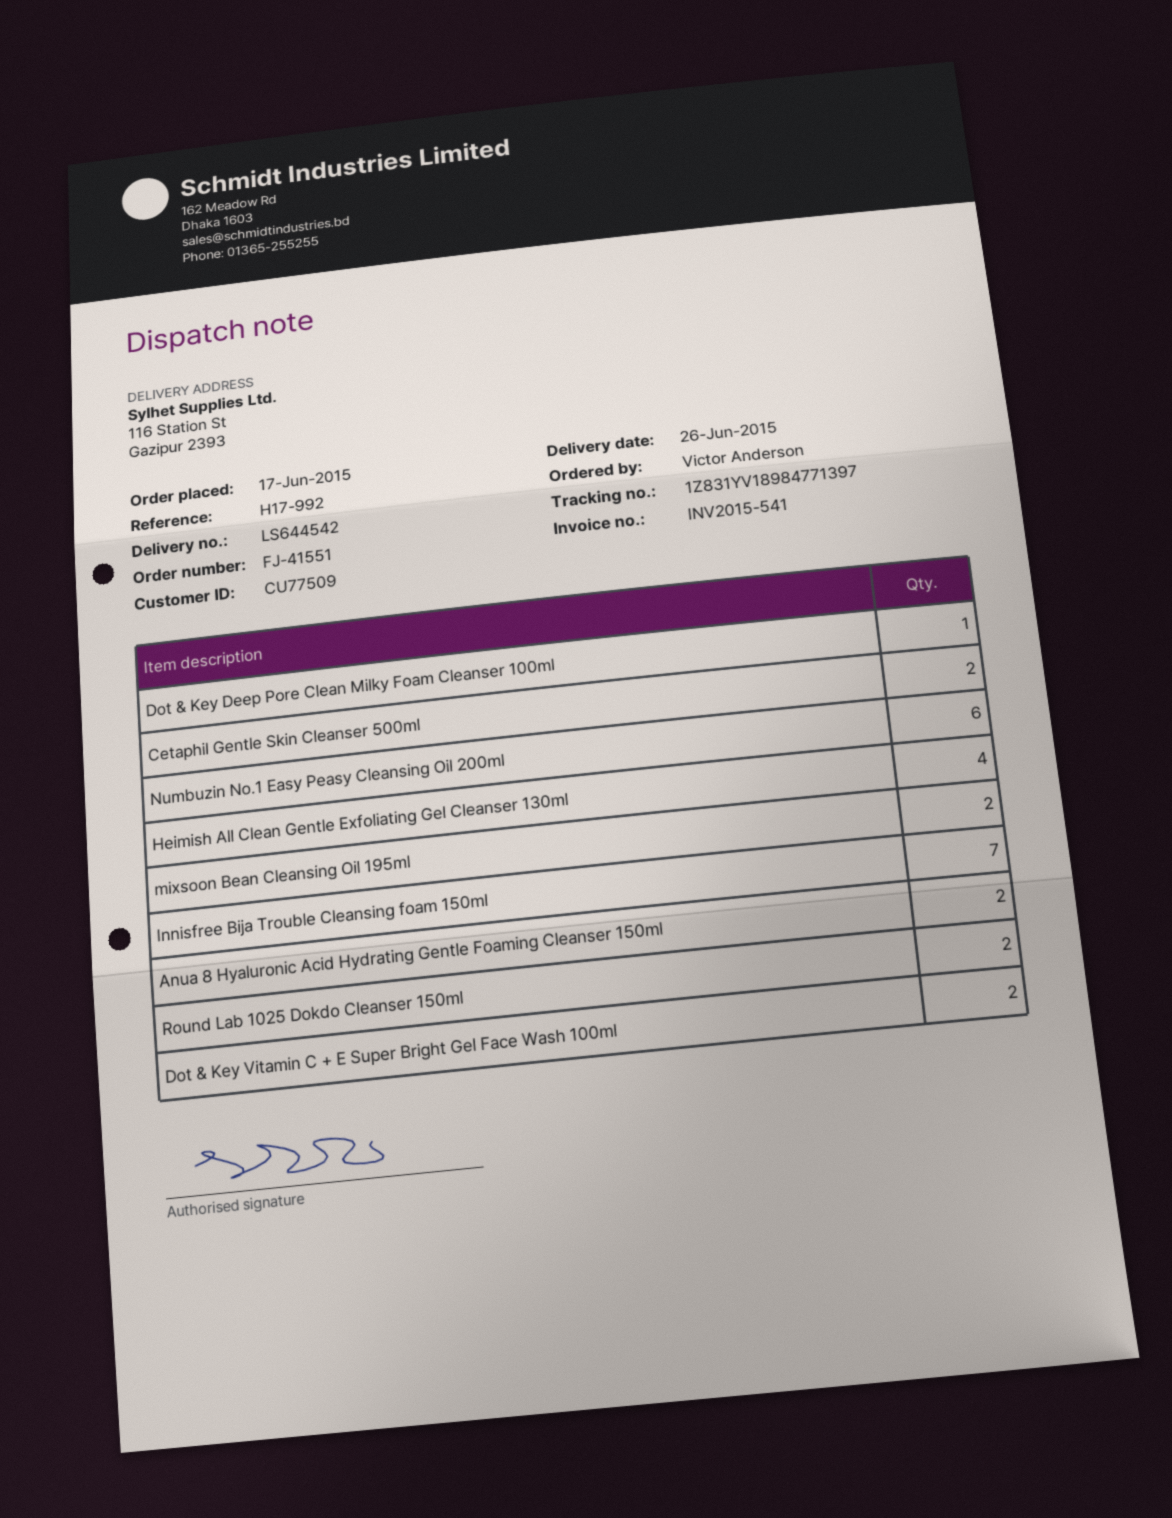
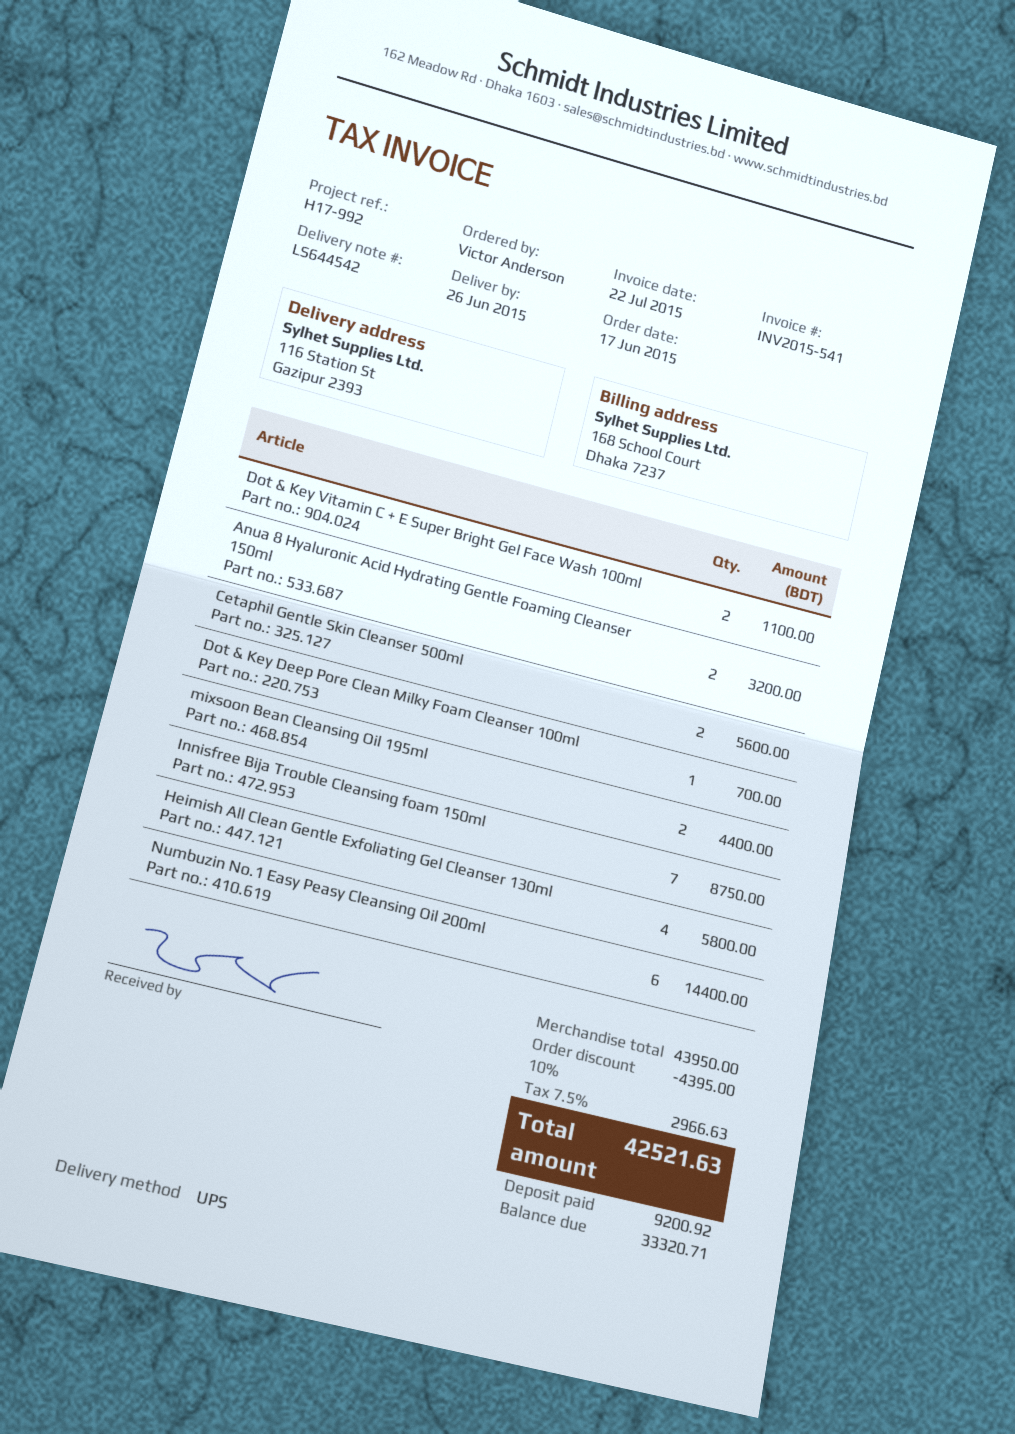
Round Lab 1025 Dokdo Cleanser 150ml: 2 -> none

